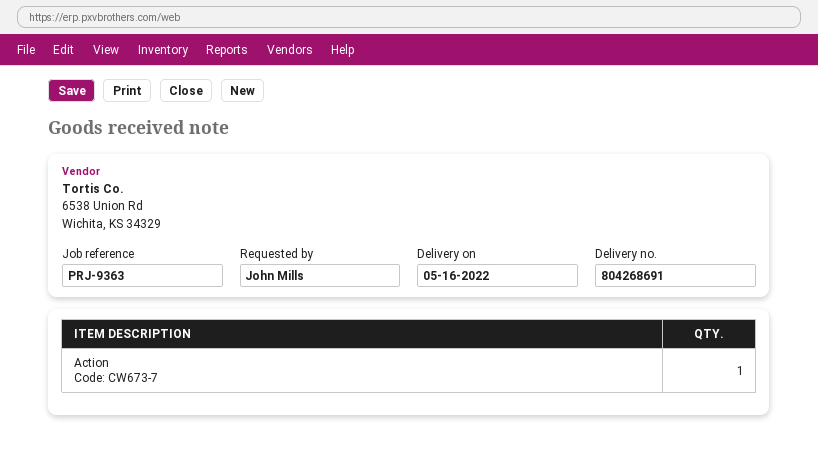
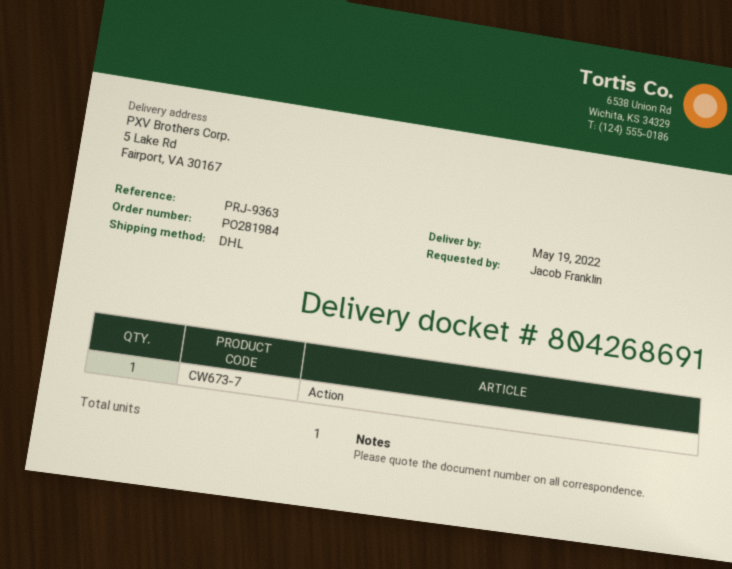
delivery date: 2022-05-16 -> 2022-05-19
ordered by: John Mills -> Jacob Franklin

